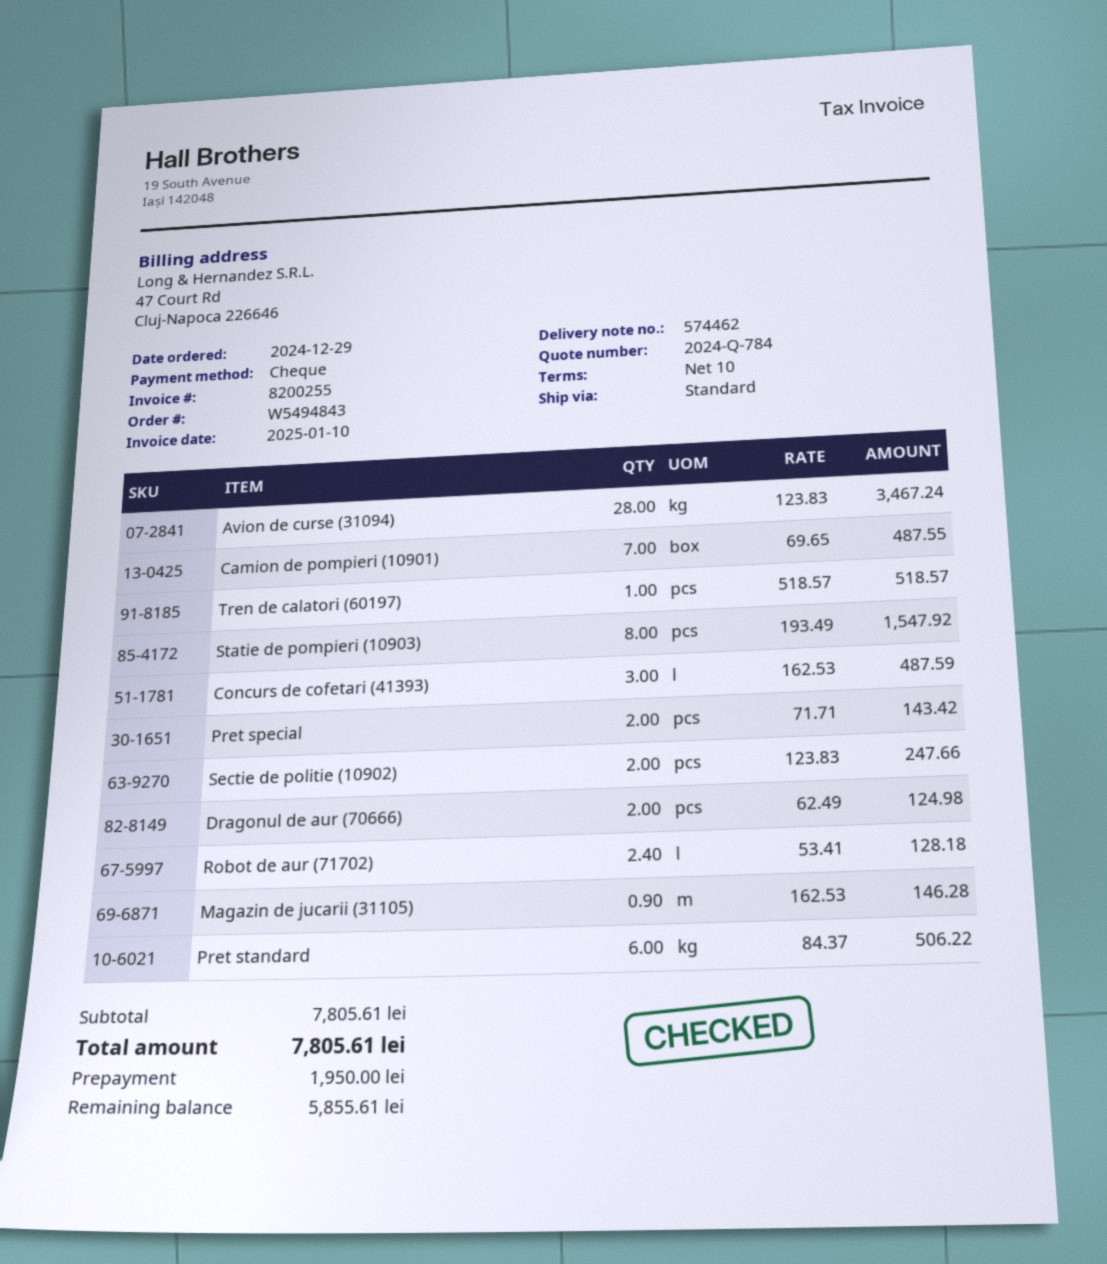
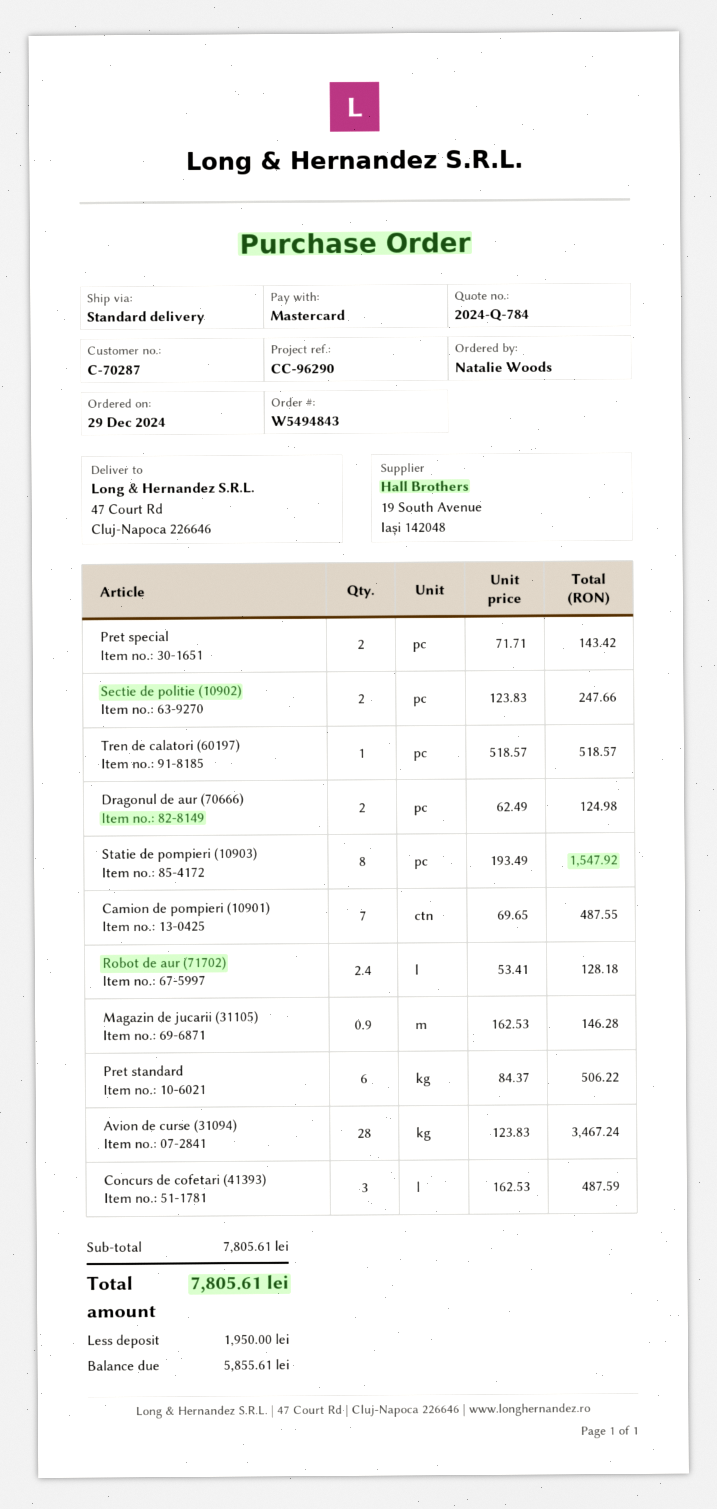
payment method: cheque -> Mastercard

